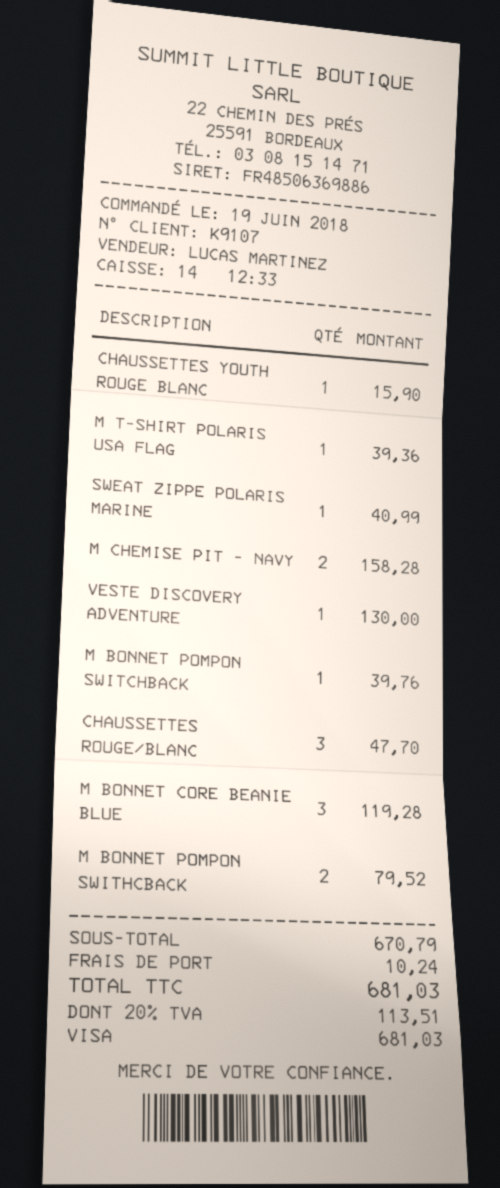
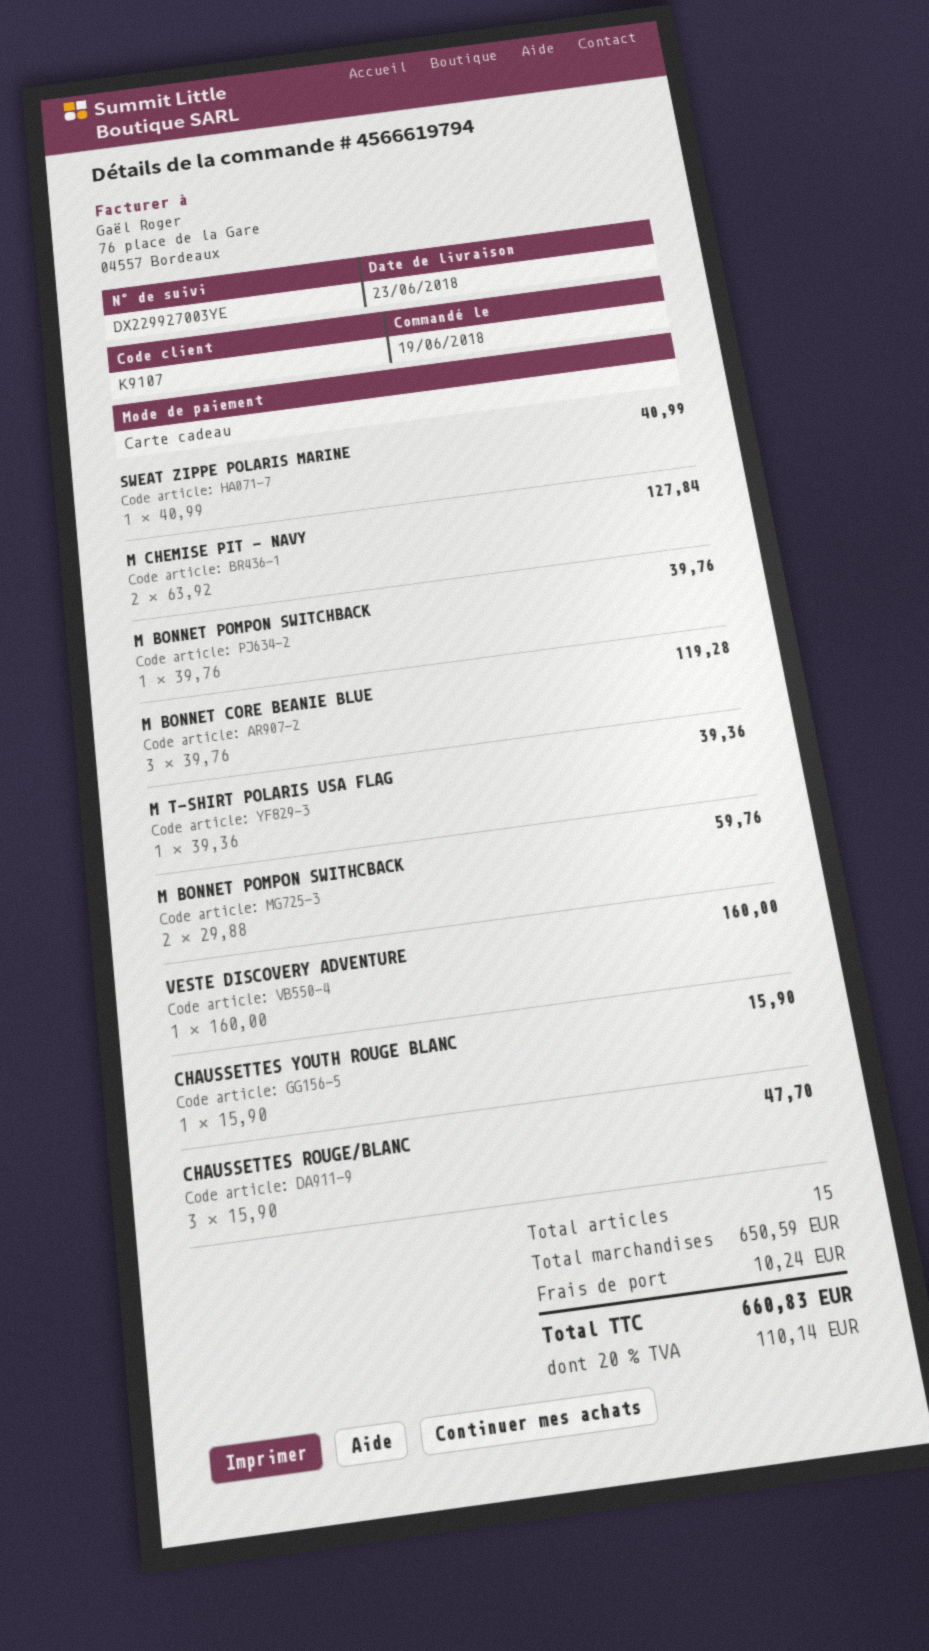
payment method: Visa -> gift card
M CHEMISE PIT - NAVY: 2 for 158.28 -> 2 for 127.84
VESTE DISCOVERY ADVENTURE: 1 for 130.00 -> 1 for 160.00
M BONNET POMPON SWITHCBACK: 2 for 79.52 -> 2 for 59.76
subtotal: 670.79 -> 650.59
tax: 20% = 113.51 -> 20% = 110.14
total: 681.03 -> 660.83

